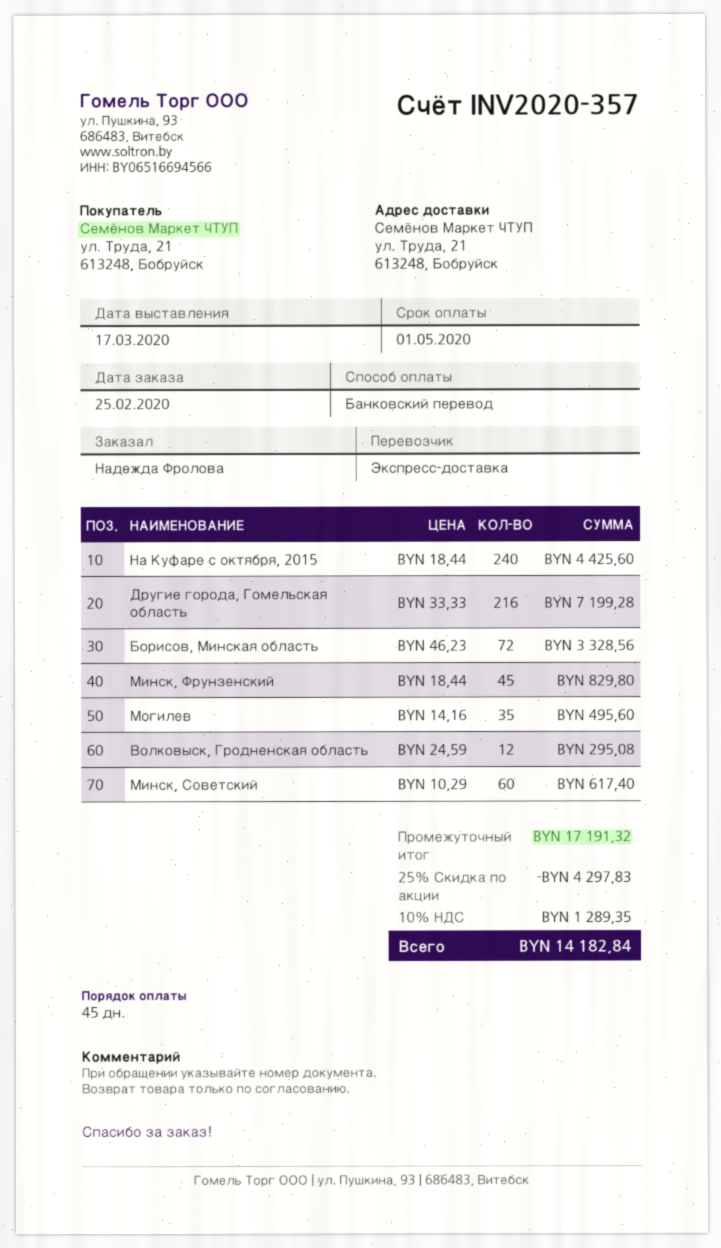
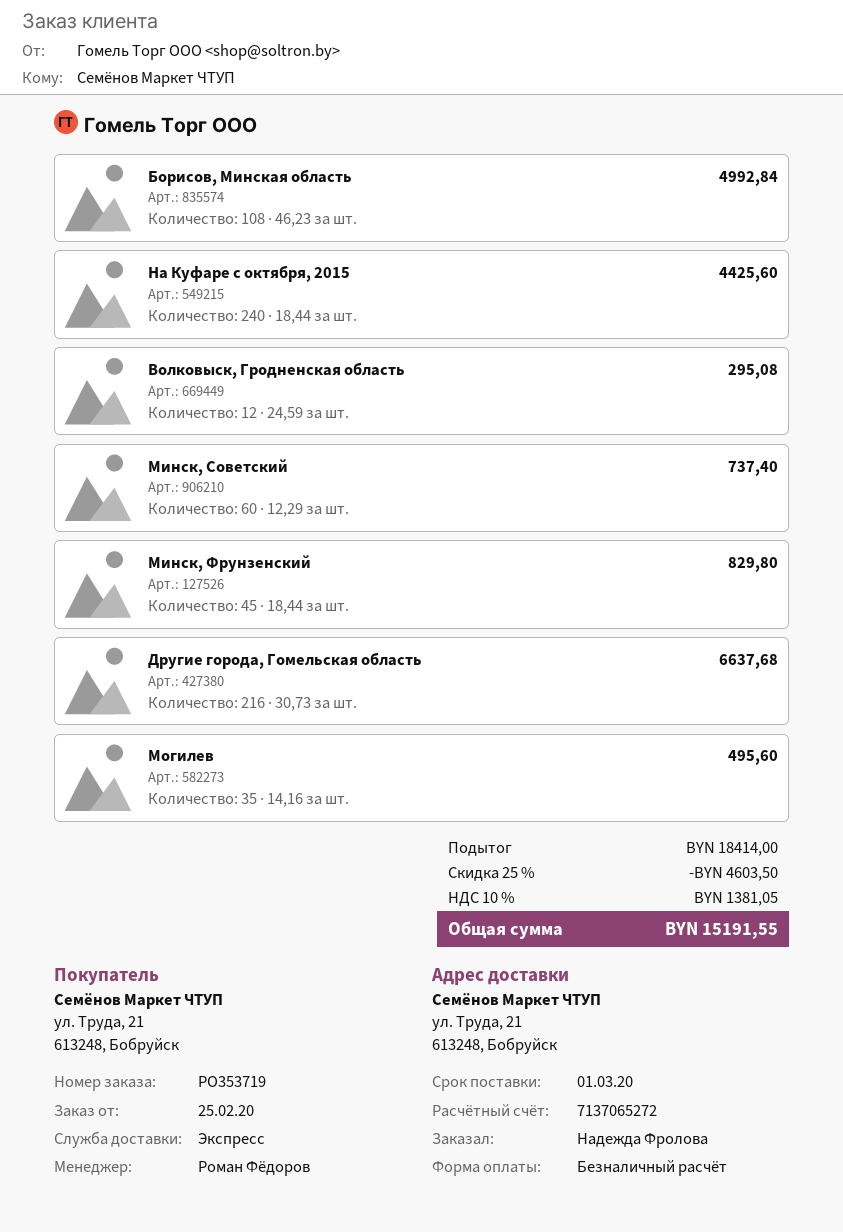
Другие города, Гомельская область: 216 x 33.33 = 7199.28 -> 216 x 30.73 = 6637.68
Борисов, Минская область: 72 x 46.23 = 3328.56 -> 108 x 46.23 = 4992.84
Минск, Советский: 60 x 10.29 = 617.40 -> 60 x 12.29 = 737.40
subtotal: 17191.32 -> 18414.00
discount: 25% = 4297.83 -> 25% = 4603.50
tax: 10% = 1289.35 -> 10% = 1381.05
total: 14182.84 -> 15191.55

